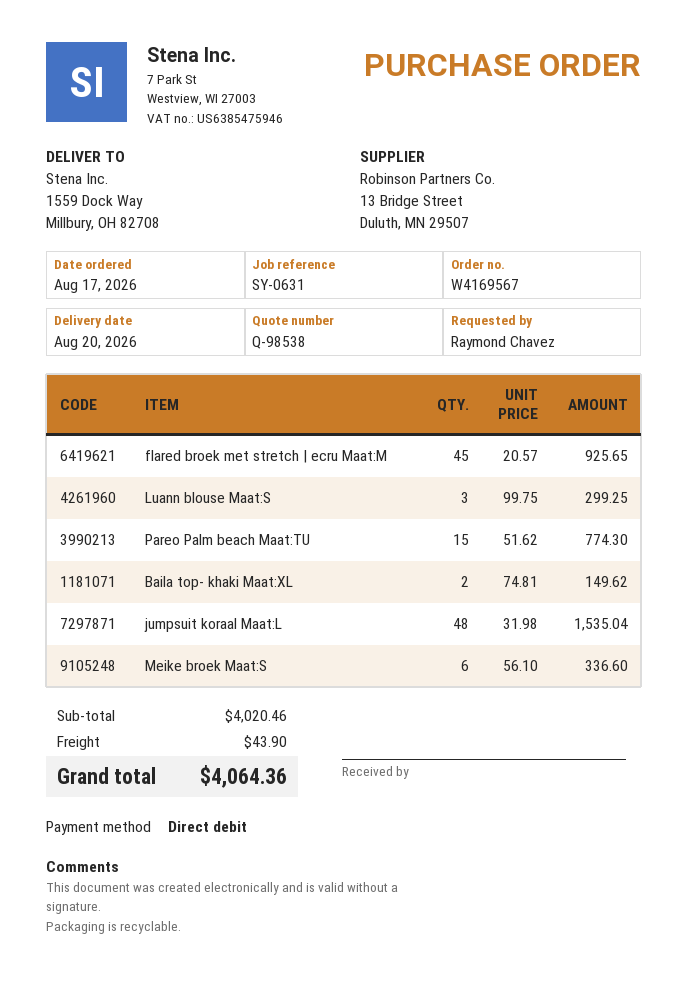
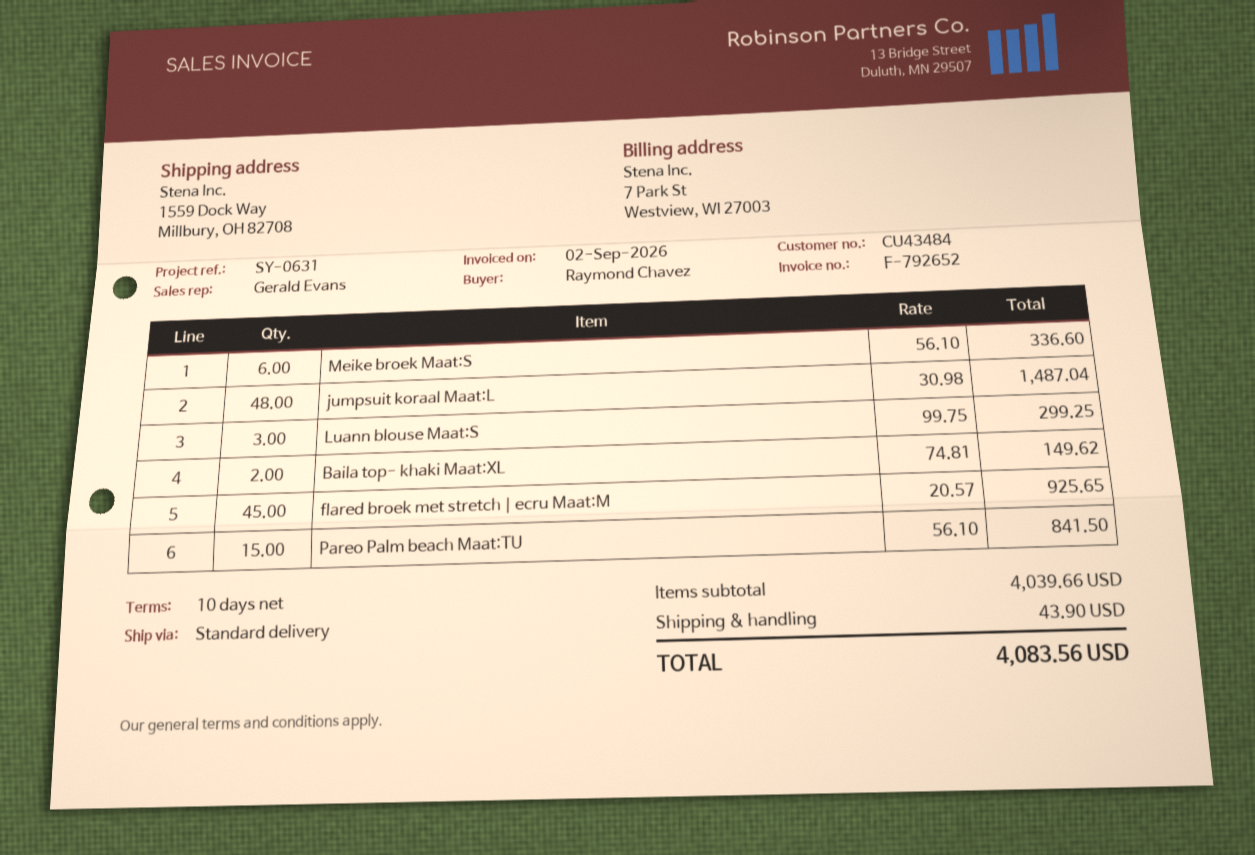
Pareo Palm beach Maat:TU: 15 x 51.62 = 774.30 -> 15 x 56.10 = 841.50
jumpsuit koraal Maat:L: 48 x 31.98 = 1535.04 -> 48 x 30.98 = 1487.04
subtotal: 4020.46 -> 4039.66
total: 4064.36 -> 4083.56

